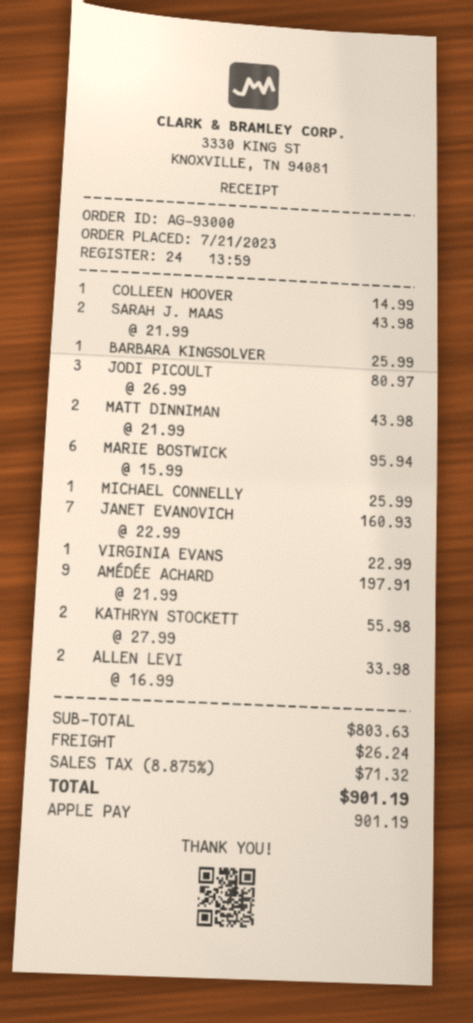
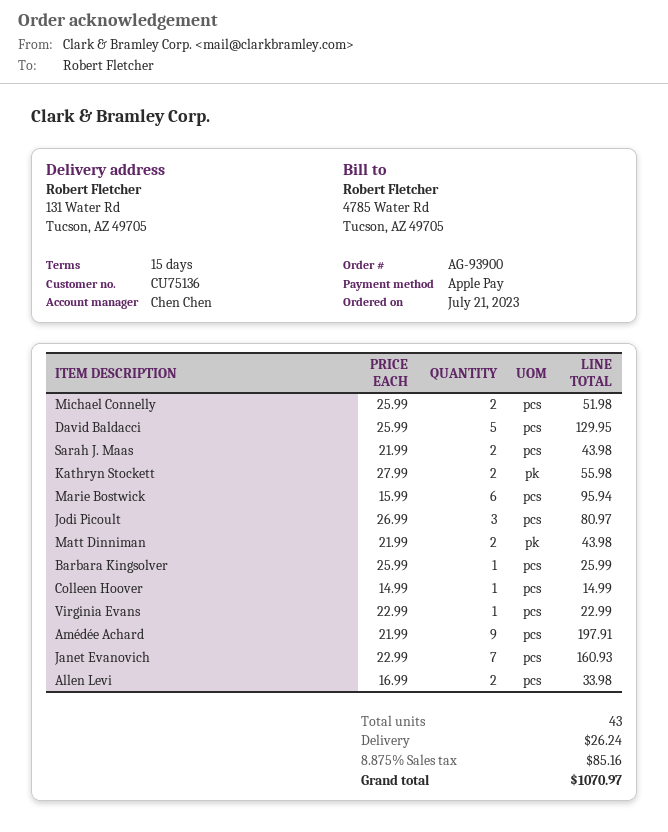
order number: AG-93000 -> AG-93900
MICHAEL CONNELLY: 1 x 25.99 = 25.99 -> 2 x 25.99 = 51.98
David Baldacci: none -> 5 x 25.99 = 129.95
tax: 8.875% = 71.32 -> 8.875% = 85.16
total: 901.19 -> 1070.97

